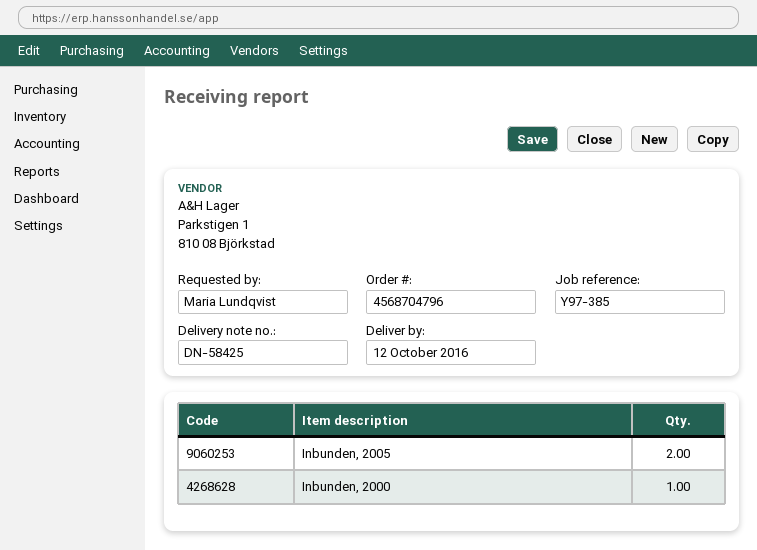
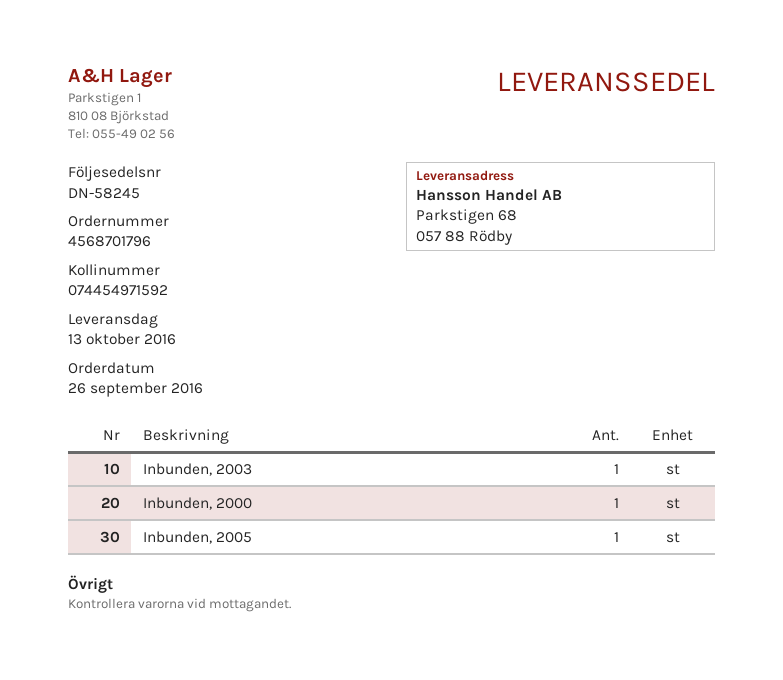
order number: 4568704796 -> 4568701796
delivery note number: DN-58425 -> DN-58245
delivery date: 2016-10-12 -> 2016-10-13
Inbunden, 2005: 2 -> 1
Inbunden, 2003: none -> 1

